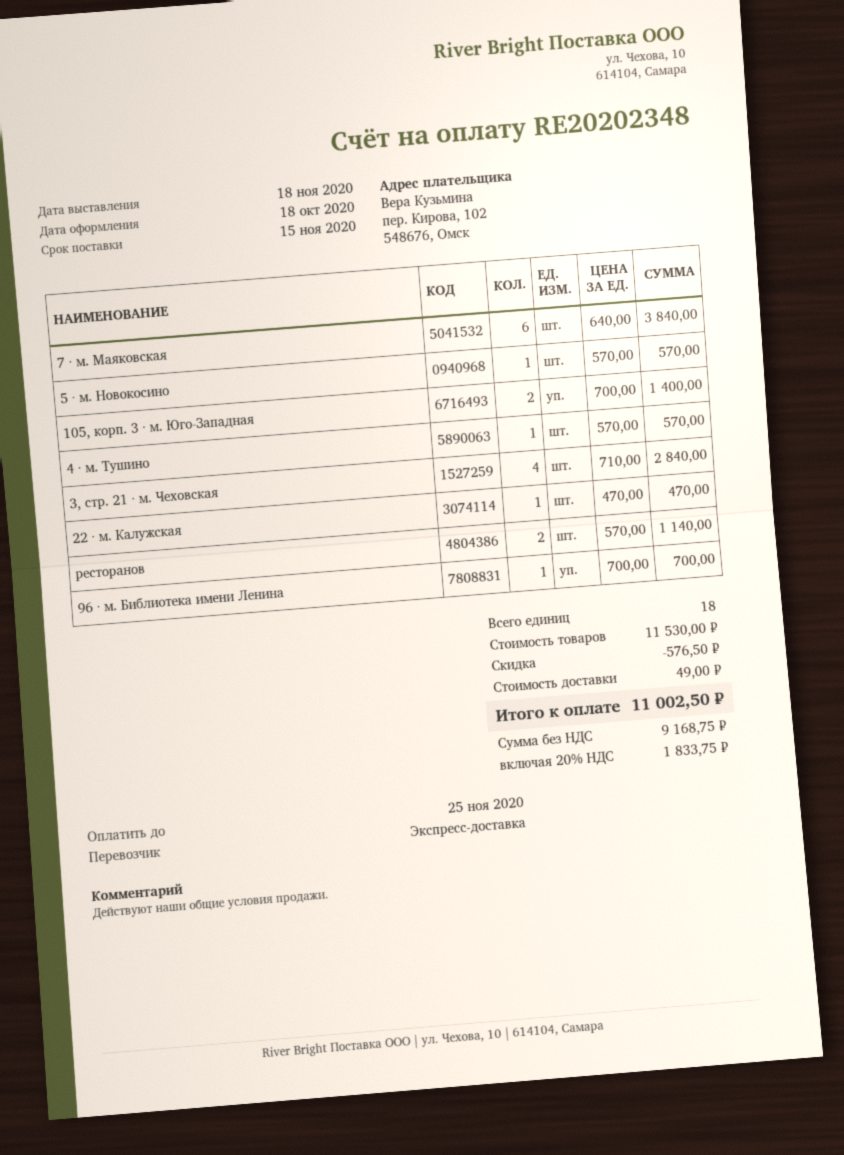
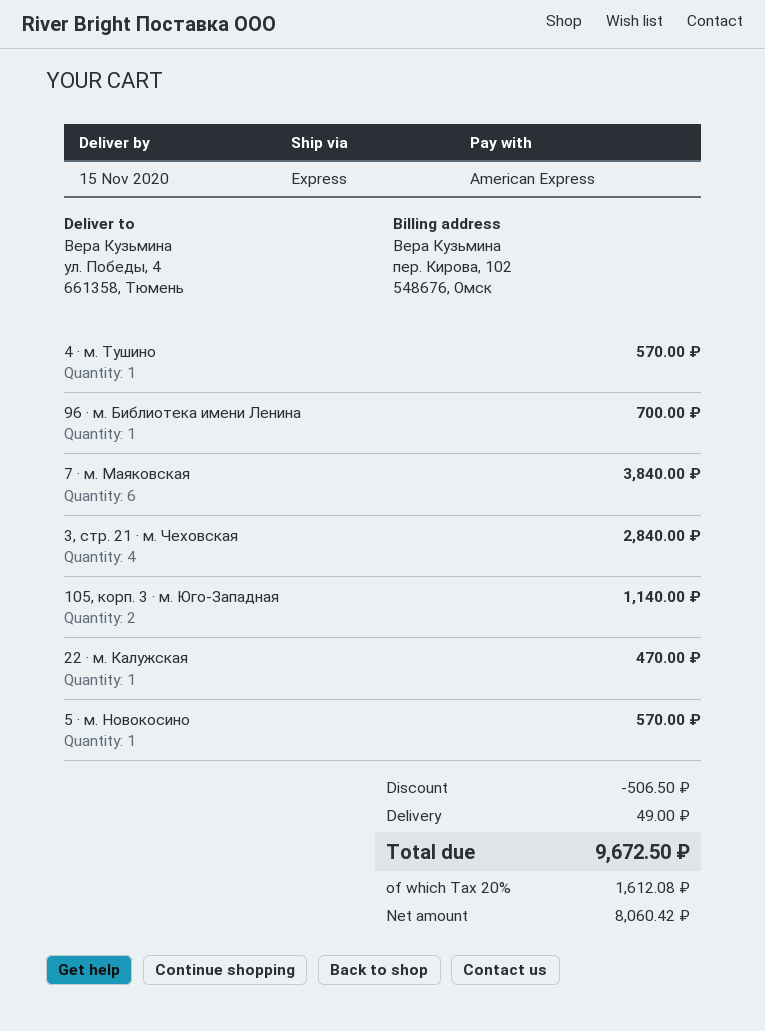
105, корп. 3 · м. Юго-Западная: 2 for 1400.00 -> 2 for 1140.00
ресторанов: 2 for 1140.00 -> none
discount: 576.50 -> 506.50
net: 9168.75 -> 8060.42
tax: 20% = 1833.75 -> 20% = 1612.08
total: 11002.50 -> 9672.50

